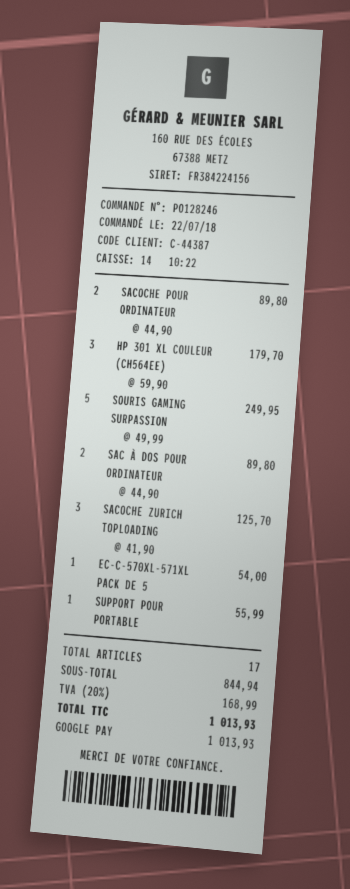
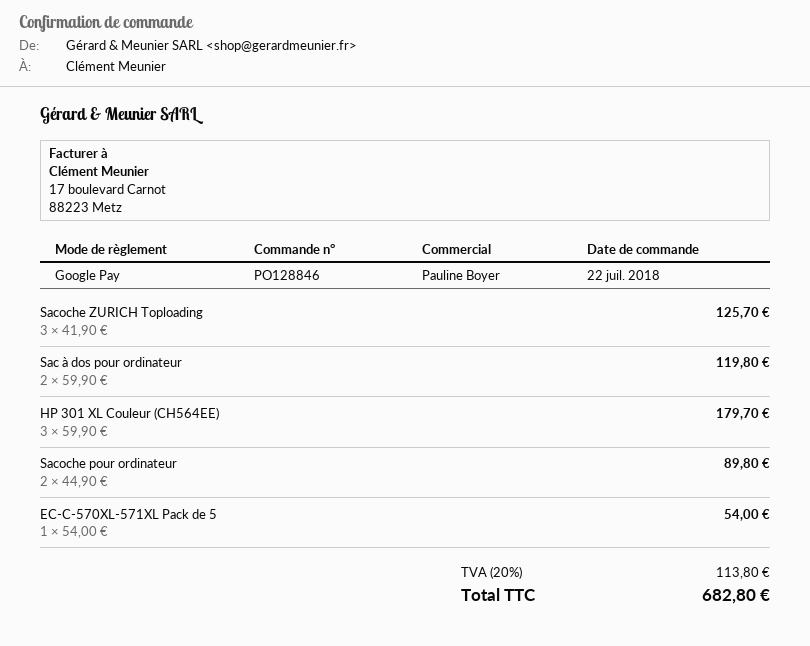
order number: PO128246 -> PO128846
SOURIS GAMING SURPASSION: 5 x 49.99 = 249.95 -> none
SAC À DOS POUR ORDINATEUR: 2 x 44.90 = 89.80 -> 2 x 59.90 = 119.80
SUPPORT POUR PORTABLE: 1 x 55.99 = 55.99 -> none
tax: 20% = 168.99 -> 20% = 113.80
total: 1013.93 -> 682.80

